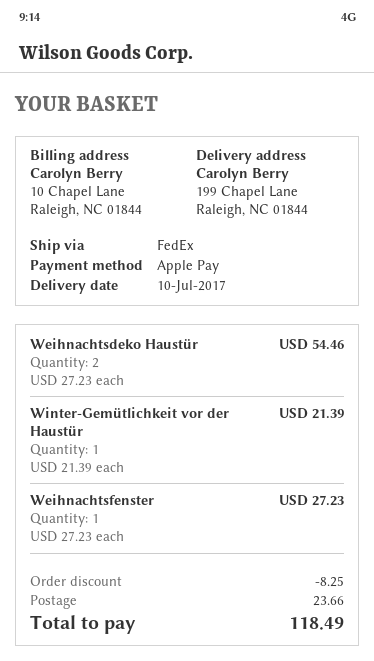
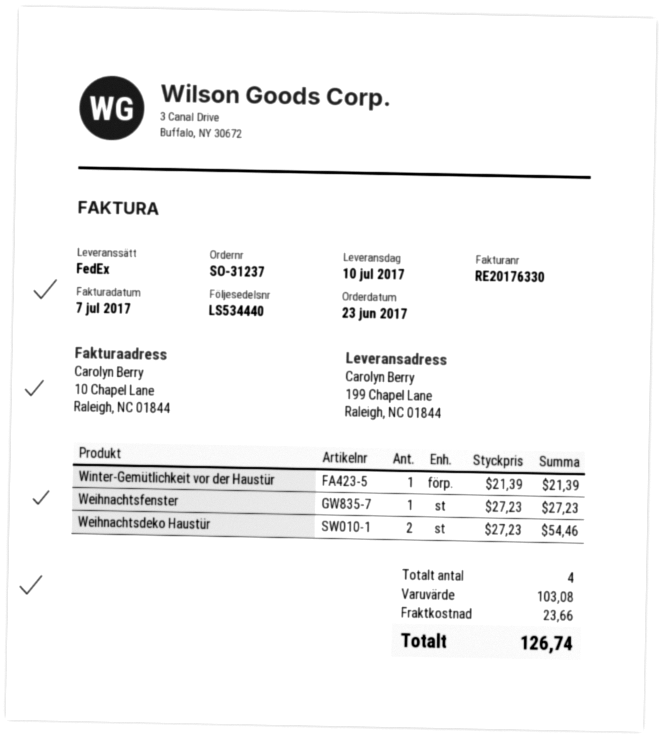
discount: 8.25 -> none
total: 118.49 -> 126.74

